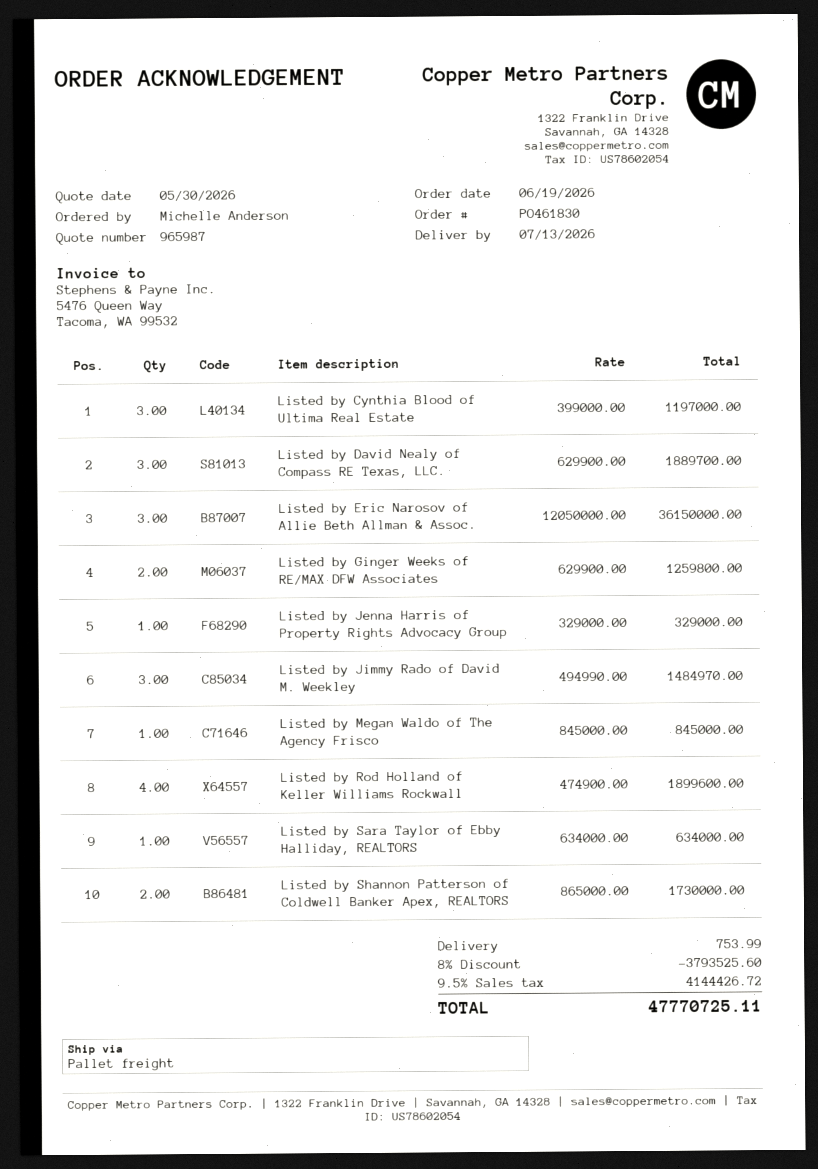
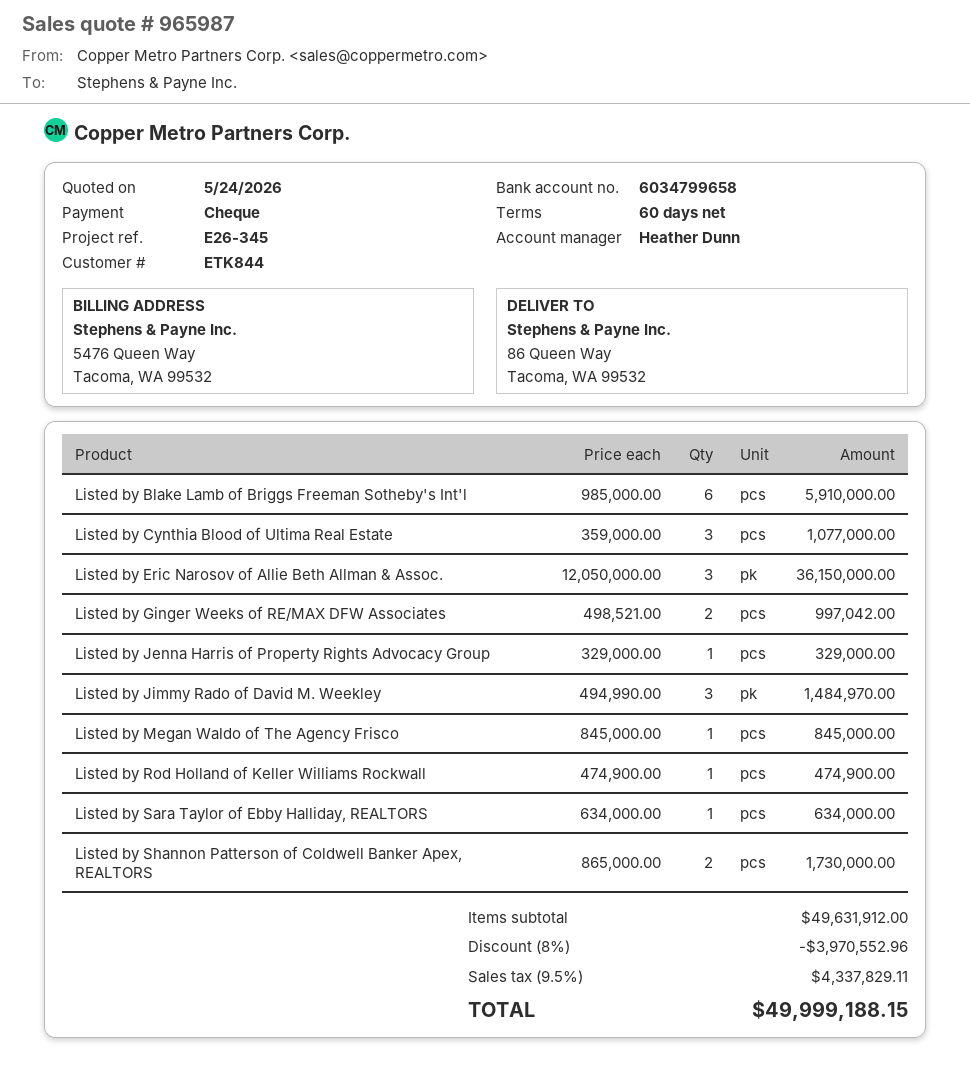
quote date: 2026-05-30 -> 2026-05-24
Listed by Cynthia Blood of Ultima Real Estate: 3 x 399000.00 = 1197000.00 -> 3 x 359000.00 = 1077000.00
Listed by David Nealy of Compass RE Texas, LLC.: 3 x 629900.00 = 1889700.00 -> none
Listed by Ginger Weeks of RE/MAX DFW Associates: 2 x 629900.00 = 1259800.00 -> 2 x 498521.00 = 997042.00
Listed by Rod Holland of Keller Williams Rockwall: 4 x 474900.00 = 1899600.00 -> 1 x 474900.00 = 474900.00
Listed by Blake Lamb of Briggs Freeman Sotheby's Int'l: none -> 6 x 985000.00 = 5910000.00
discount: 8% = 3793525.60 -> 8% = 3970552.96
shipping: 753.99 -> none
tax: 9.5% = 4144426.72 -> 9.5% = 4337829.11
total: 47770725.11 -> 49999188.15

